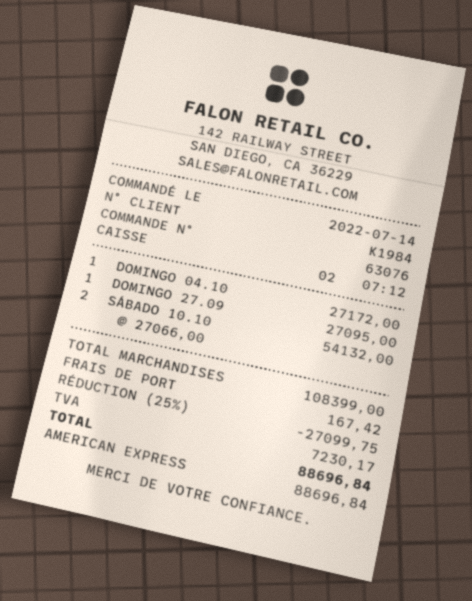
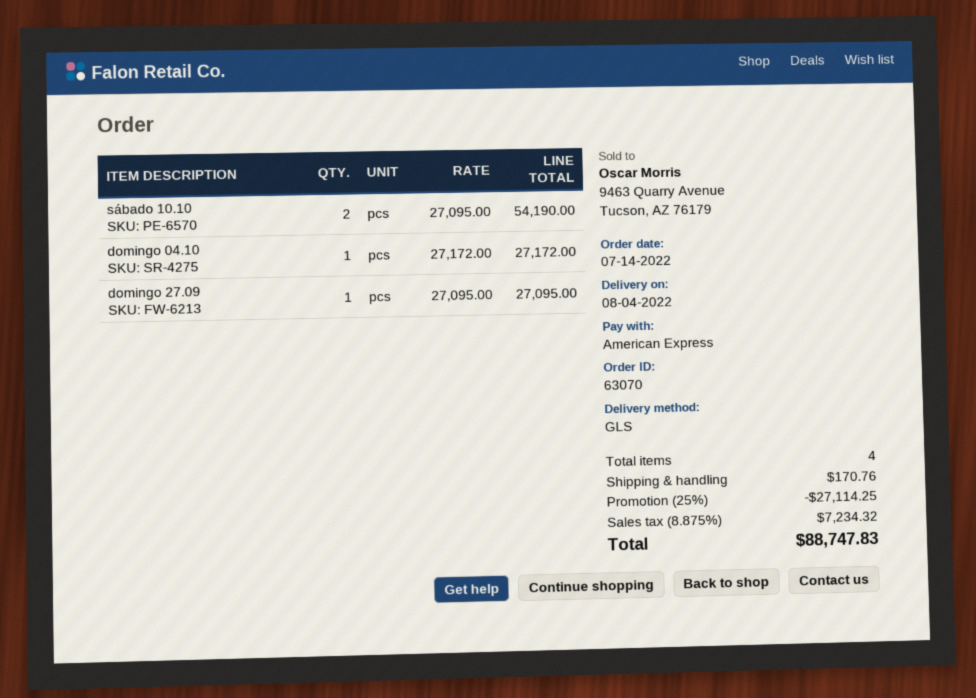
order number: 63076 -> 63070
SÁBADO 10.10: 2 x 27066.00 = 54132.00 -> 2 x 27095.00 = 54190.00
discount: 25% = 27099.75 -> 25% = 27114.25
shipping: 167.42 -> 170.76
tax: 7230.17 -> 7234.32
total: 88696.84 -> 88747.83

